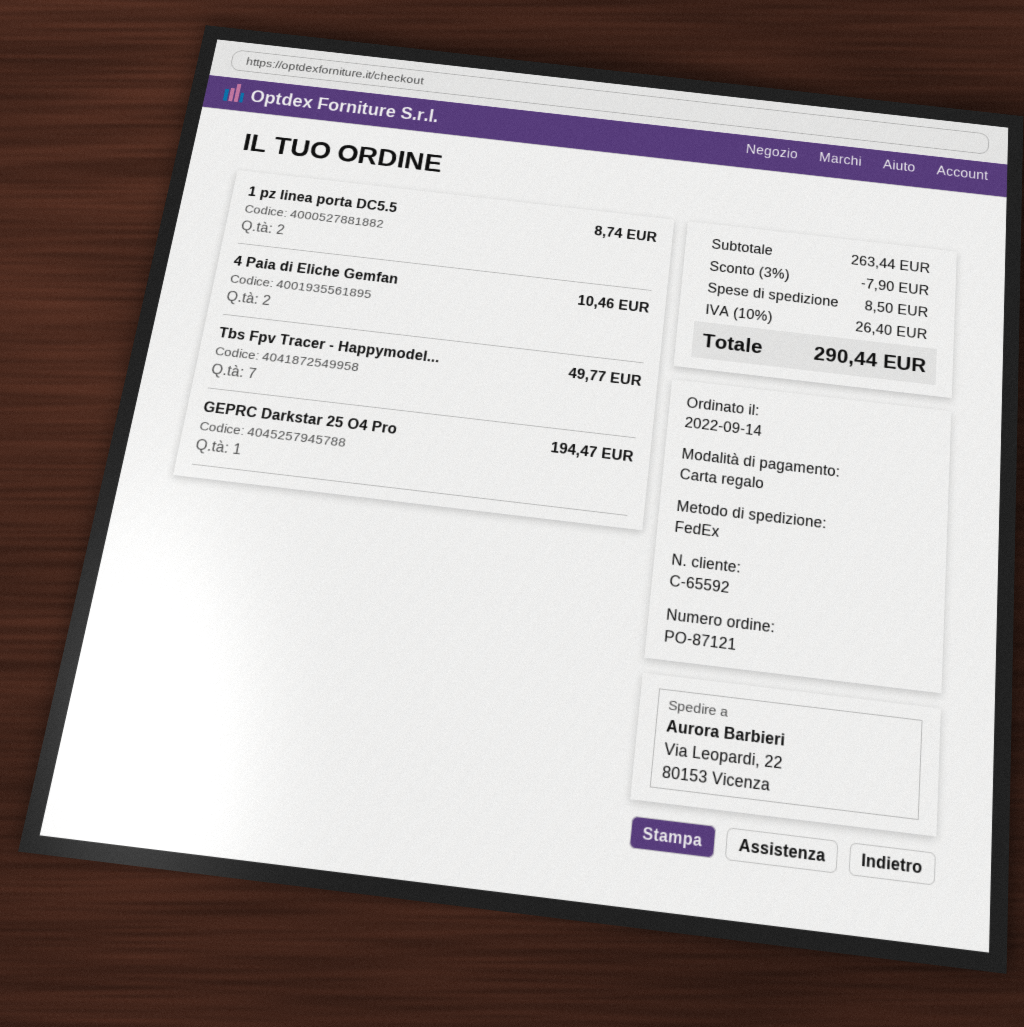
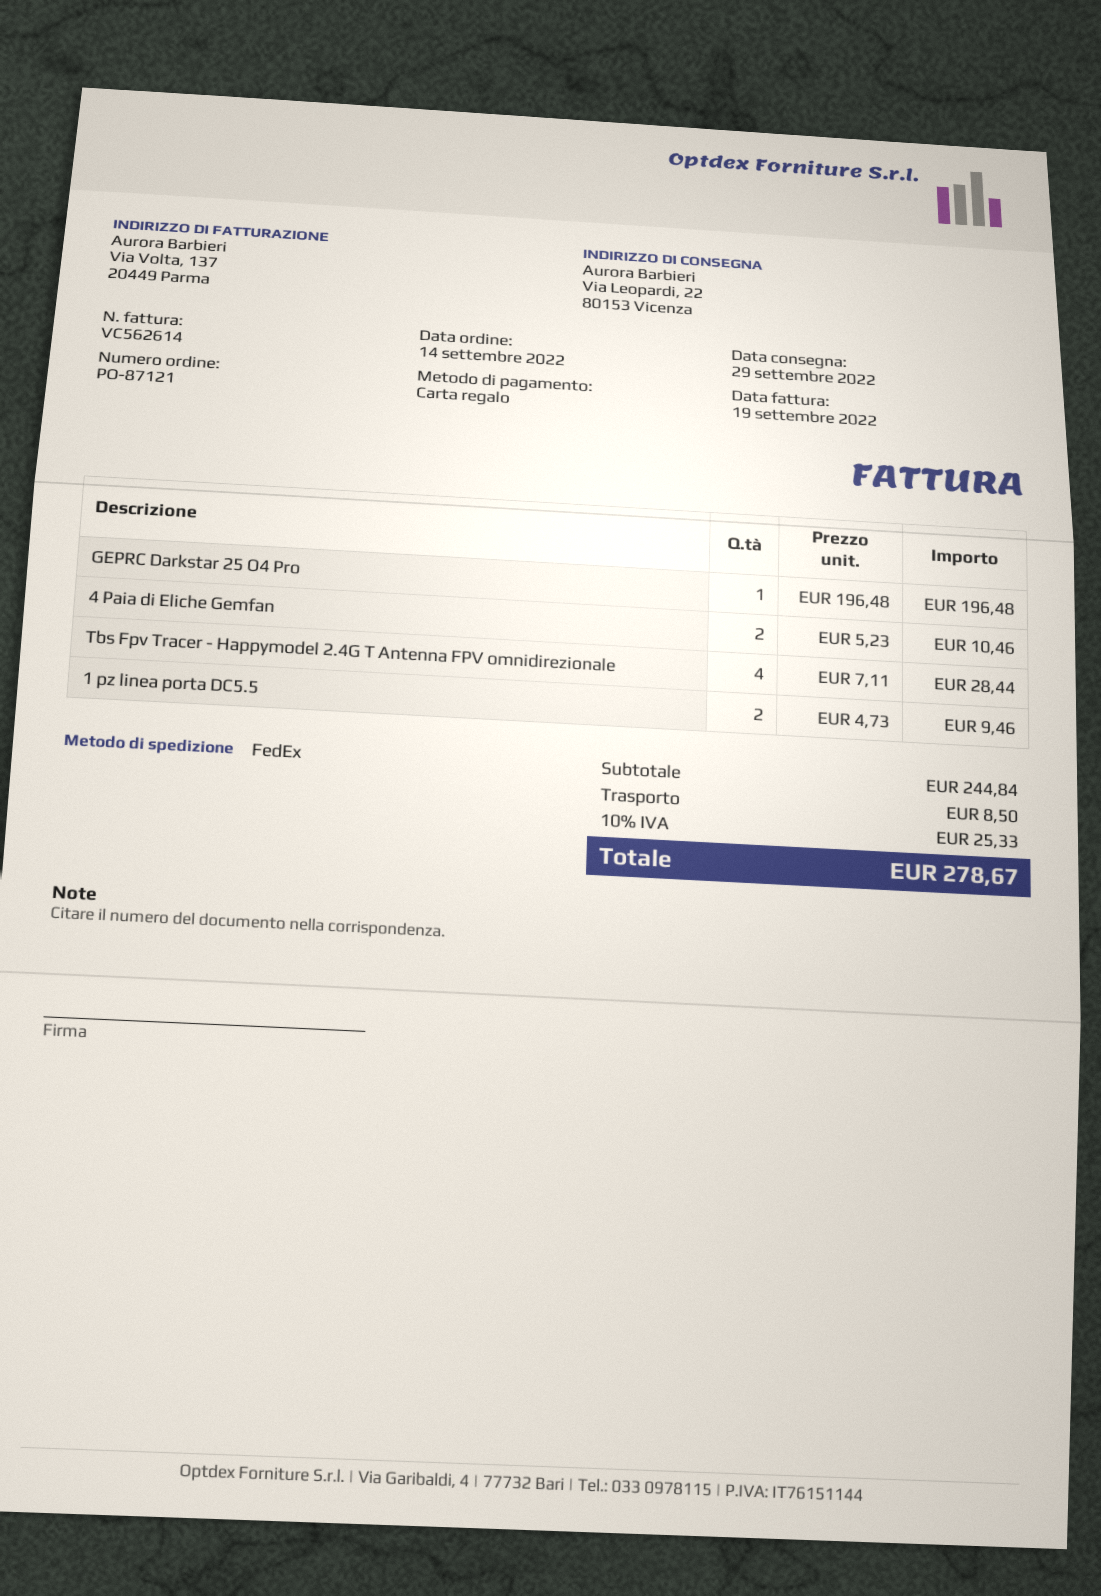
1 pz linea porta DC5.5: 2 for 8.74 -> 2 for 9.46
Tbs Fpv Tracer - Happymodel...: 7 for 49.77 -> 4 for 28.44
GEPRC Darkstar 25 O4 Pro: 1 for 194.47 -> 1 for 196.48
subtotal: 263.44 -> 244.84
discount: 3% = 7.90 -> none
tax: 10% = 26.40 -> 10% = 25.33
total: 290.44 -> 278.67

